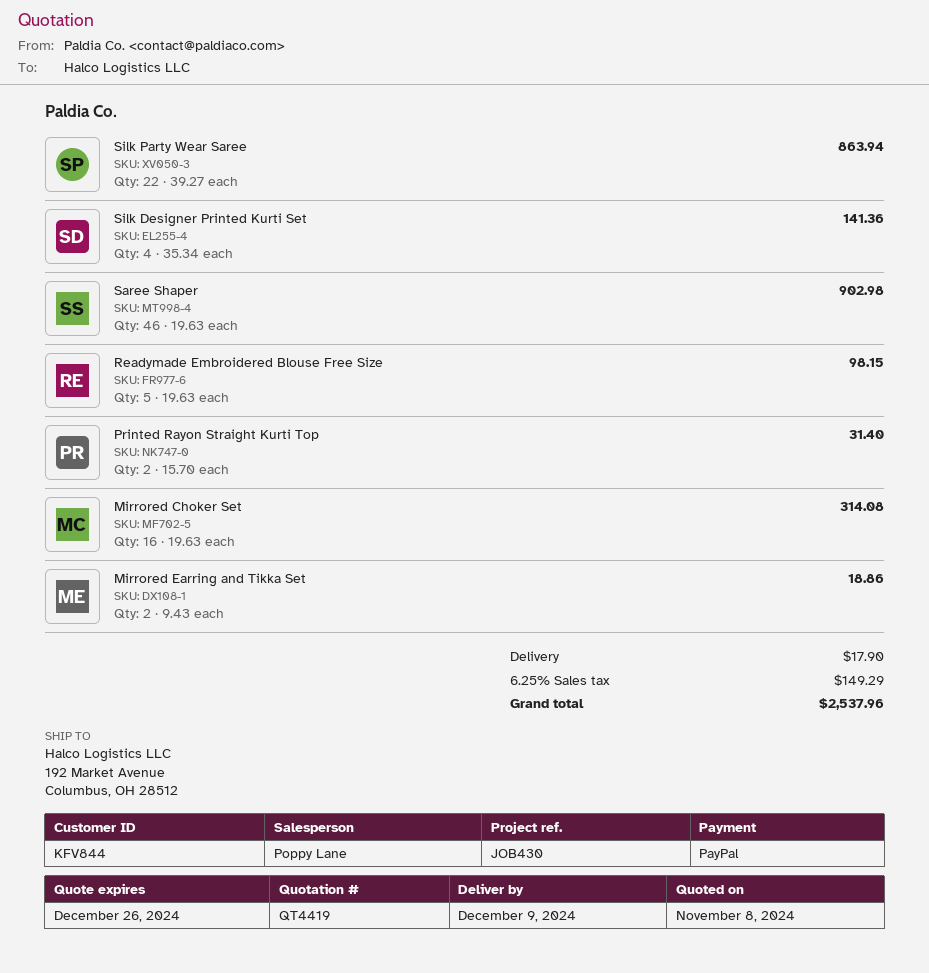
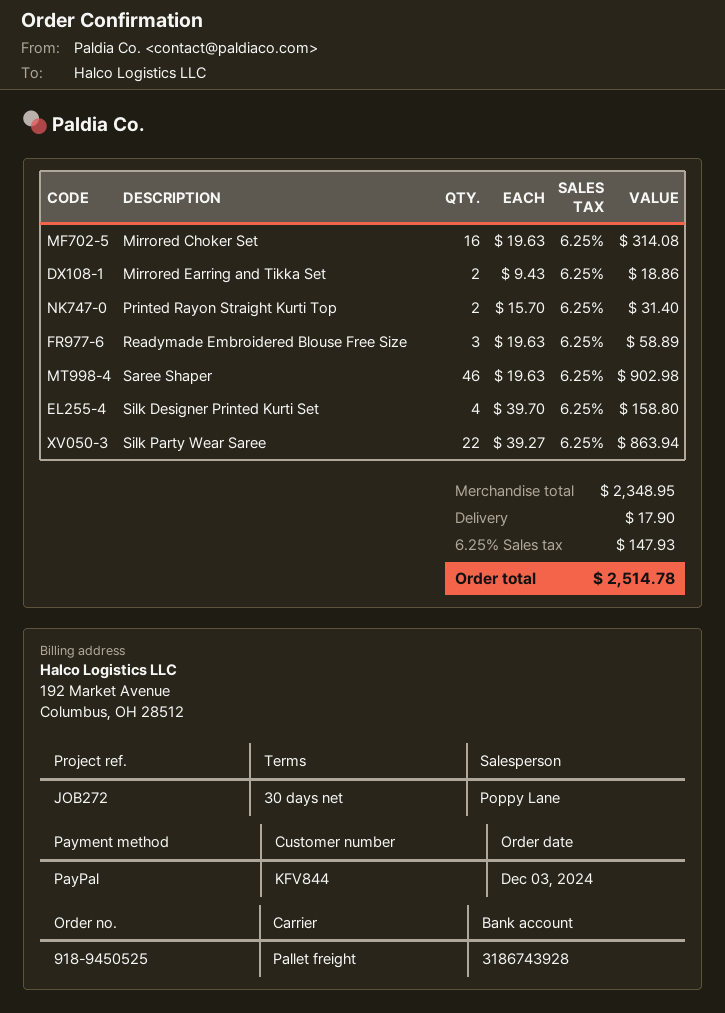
reference: JOB430 -> JOB272
Silk Designer Printed Kurti Set: 4 x 35.34 = 141.36 -> 4 x 39.70 = 158.80
Readymade Embroidered Blouse Free Size: 5 x 19.63 = 98.15 -> 3 x 19.63 = 58.89
tax: 6.25% = 149.29 -> 6.25% = 147.93
total: 2537.96 -> 2514.78

